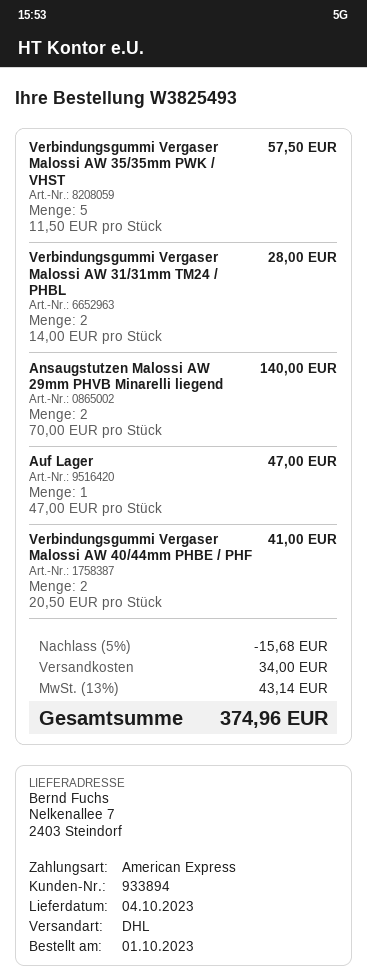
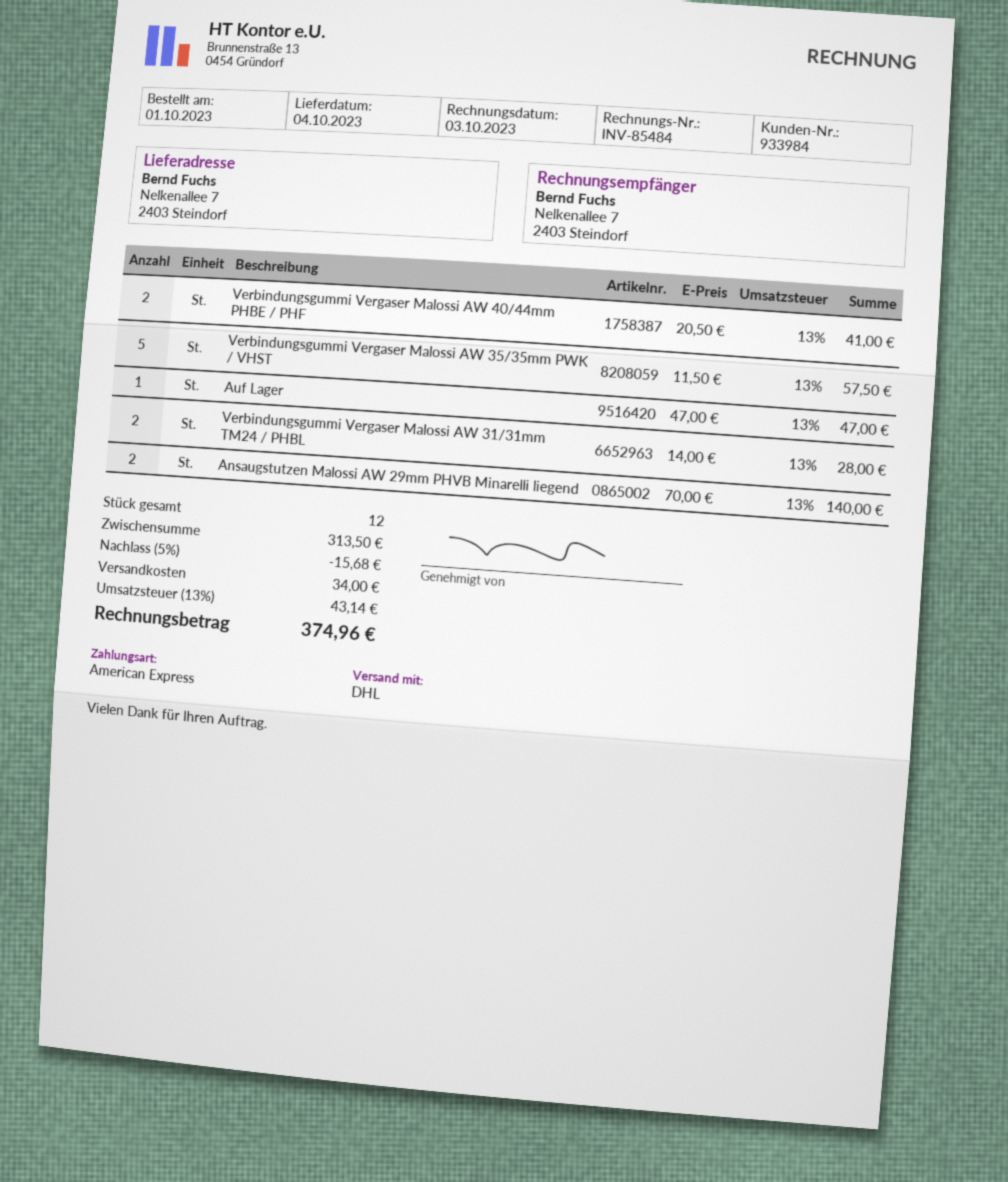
customer number: 933894 -> 933984

